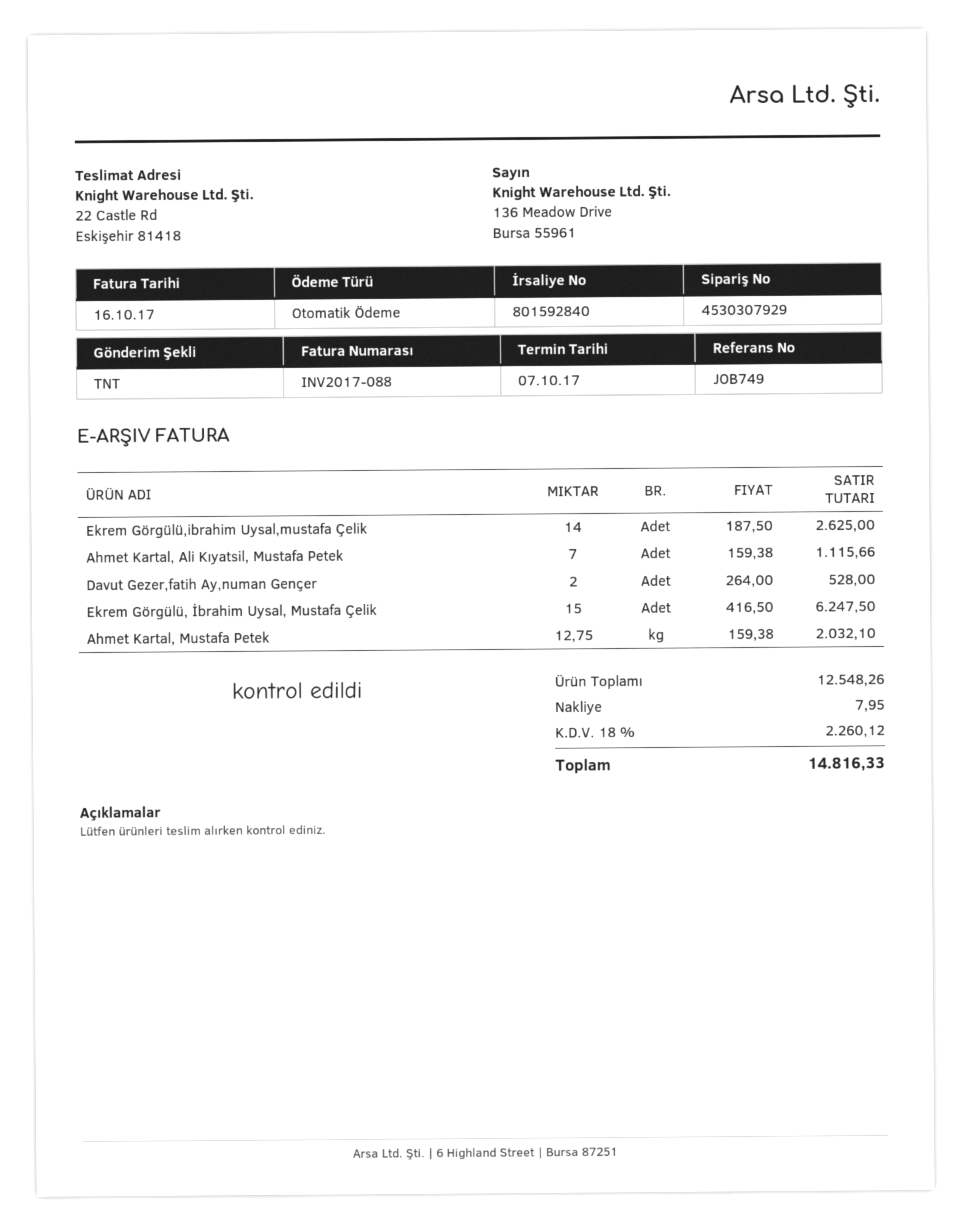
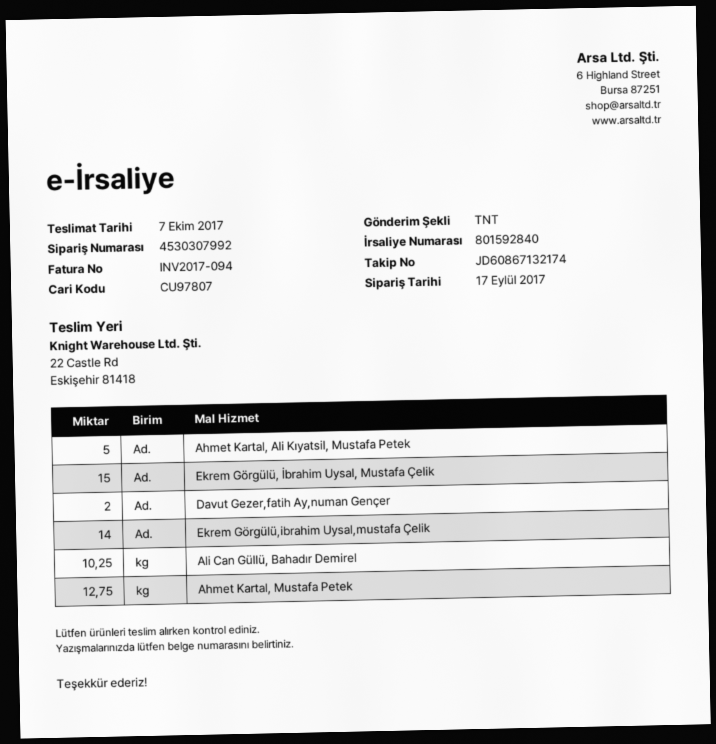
order number: 4530307929 -> 4530307992
invoice number: INV2017-088 -> INV2017-094
Ahmet Kartal, Ali Kıyatsil, Mustafa Petek: 7 -> 5
Ali Can Güllü, Bahadır Demirel: none -> 10.25

